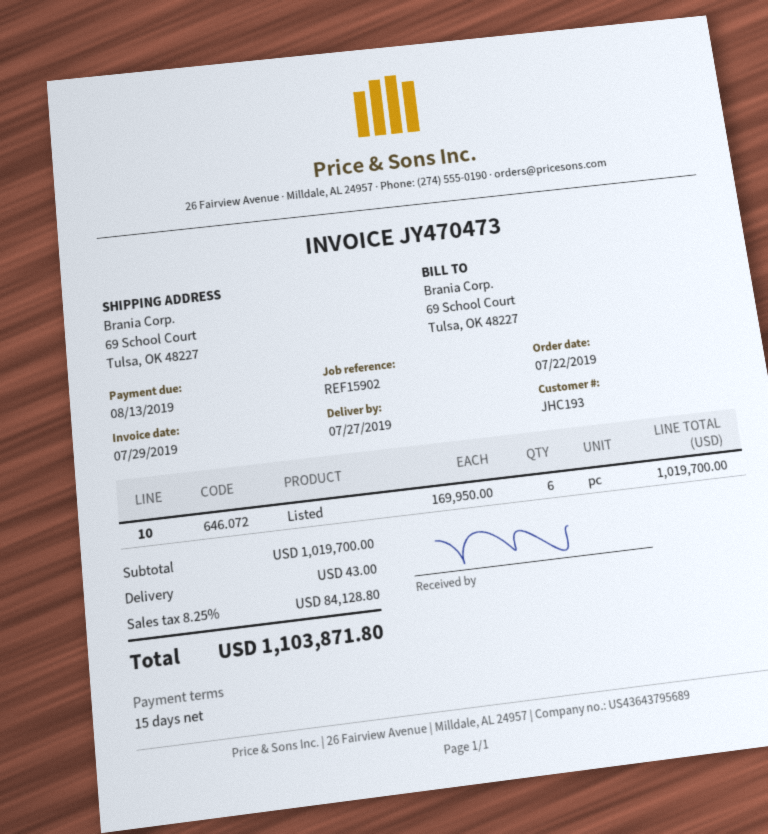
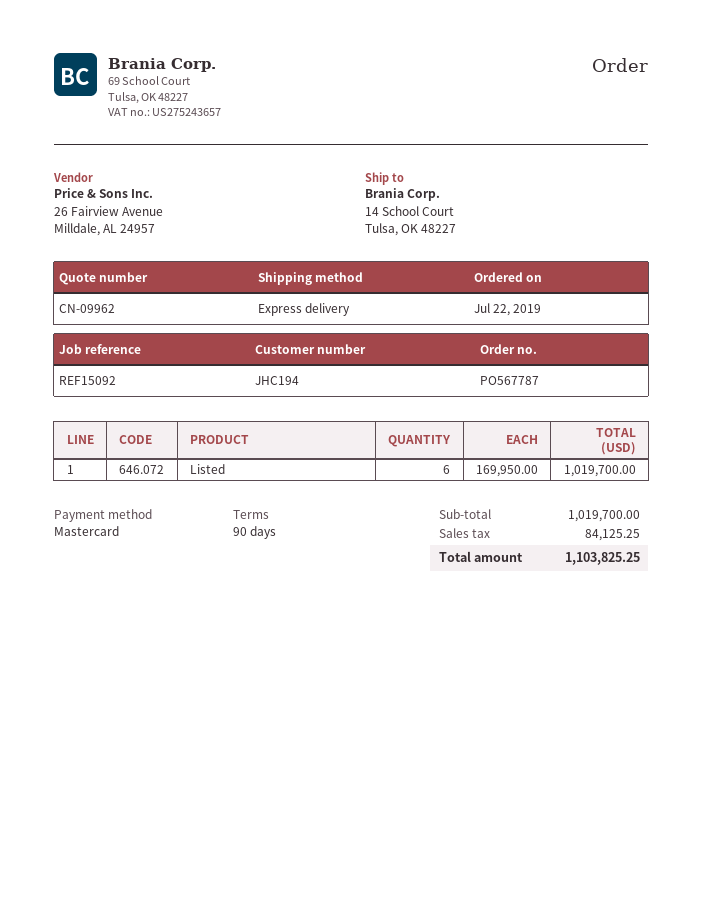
payment terms: 15 days -> 90 days
customer number: JHC193 -> JHC194
reference: REF15902 -> REF15092
ship to: 69 School Court, Tulsa, OK 48227 -> 14 School Court, Tulsa, OK 48227
shipping: 43.00 -> none
tax: 84128.80 -> 84125.25
total: 1103871.80 -> 1103825.25

